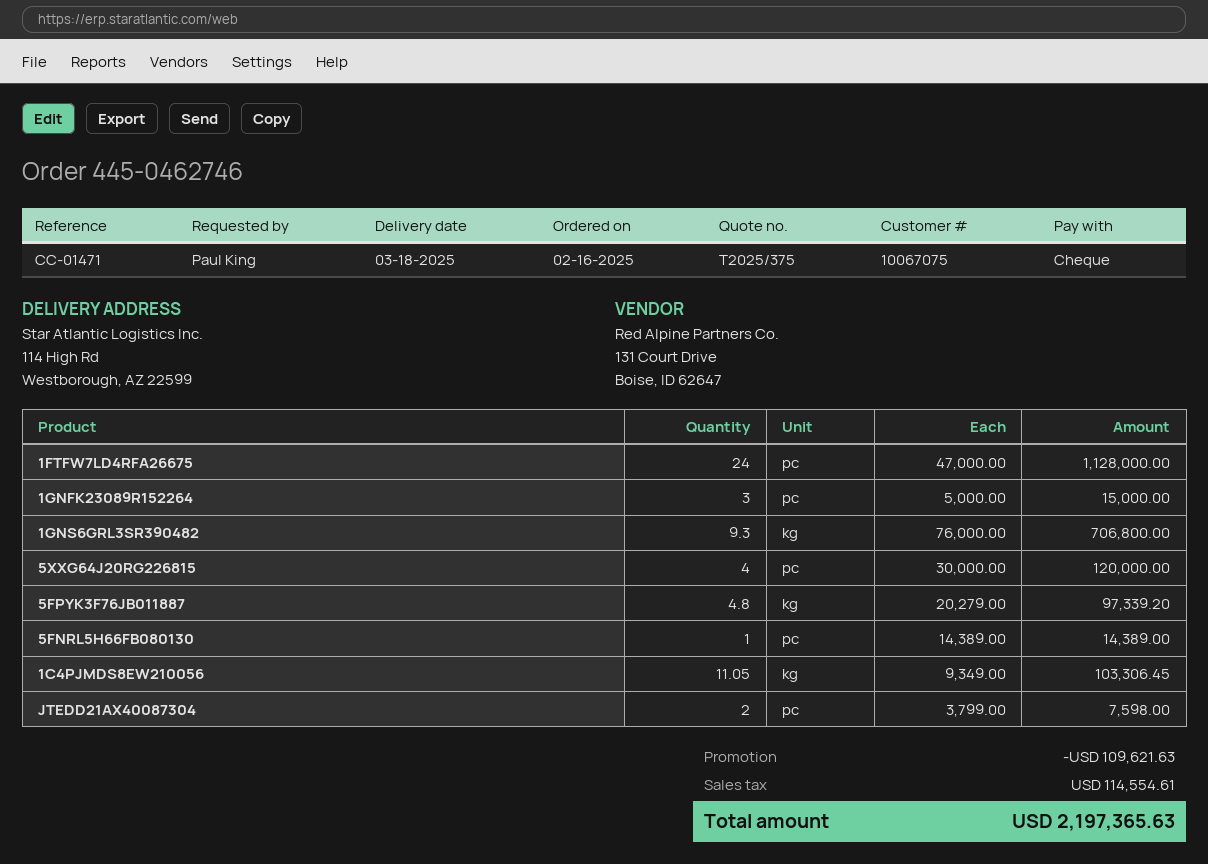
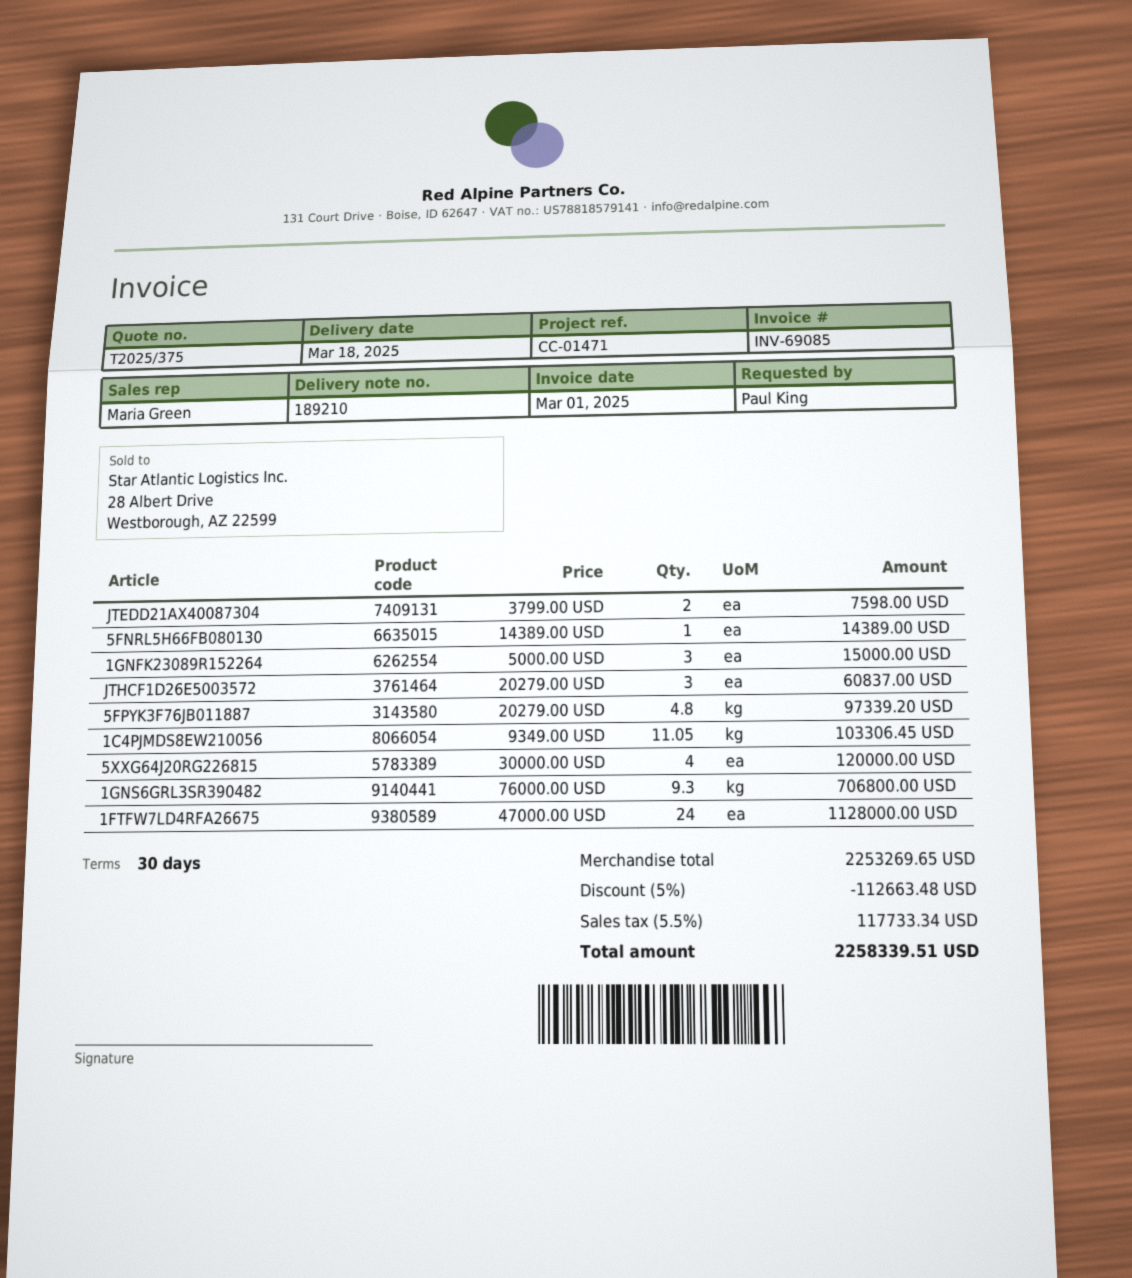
JTHCF1D26E5003572: none -> 3 x 20279.00 = 60837.00
discount: 109621.63 -> 112663.48
tax: 114554.61 -> 117733.34
total: 2197365.63 -> 2258339.51

